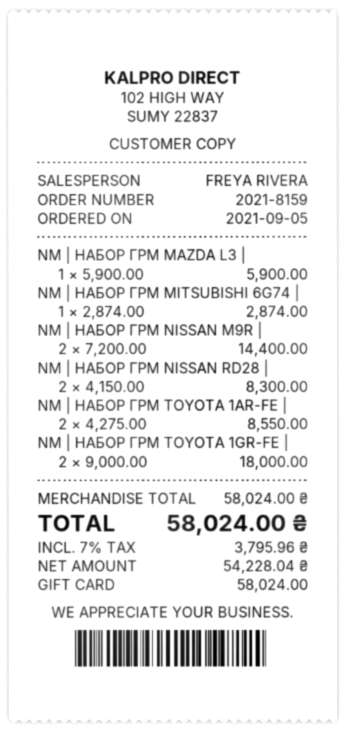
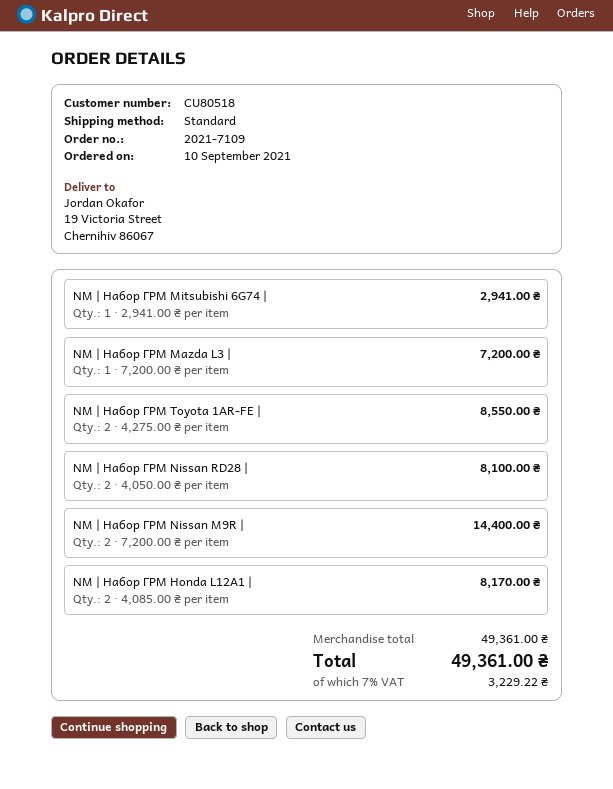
order number: 2021-8159 -> 2021-7109
order date: 2021-09-05 -> 2021-09-10
NM | НАБОР ГРМ MAZDA L3 |: 1 x 5900.00 = 5900.00 -> 1 x 7200.00 = 7200.00
NM | НАБОР ГРМ MITSUBISHI 6G74 |: 1 x 2874.00 = 2874.00 -> 1 x 2941.00 = 2941.00
NM | НАБОР ГРМ NISSAN RD28 |: 2 x 4150.00 = 8300.00 -> 2 x 4050.00 = 8100.00
NM | НАБОР ГРМ TOYOTA 1GR-FE |: 2 x 9000.00 = 18000.00 -> none
NM | Набор ГРМ Honda L12A1 |: none -> 2 x 4085.00 = 8170.00
subtotal: 58024.00 -> 49361.00
tax: 7% = 3795.96 -> 7% = 3229.22
total: 58024.00 -> 49361.00

